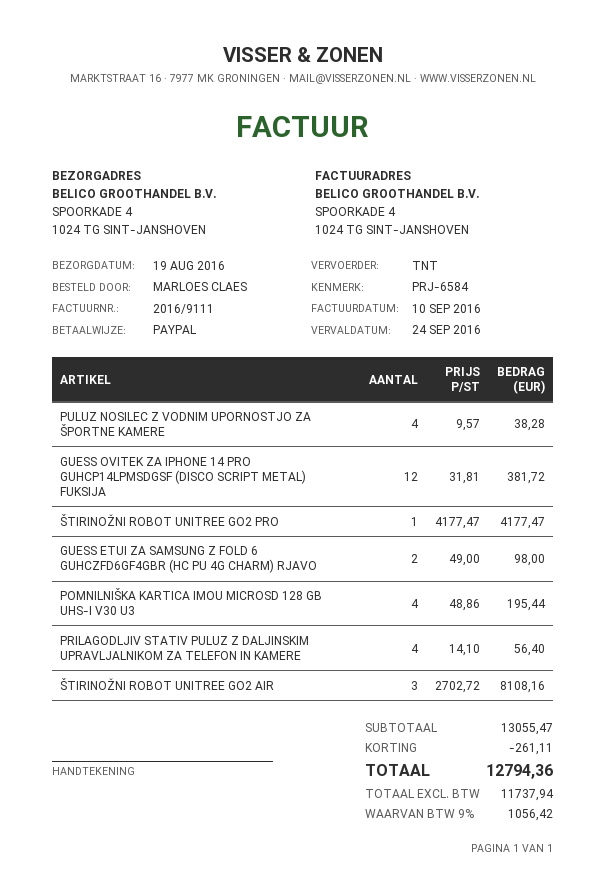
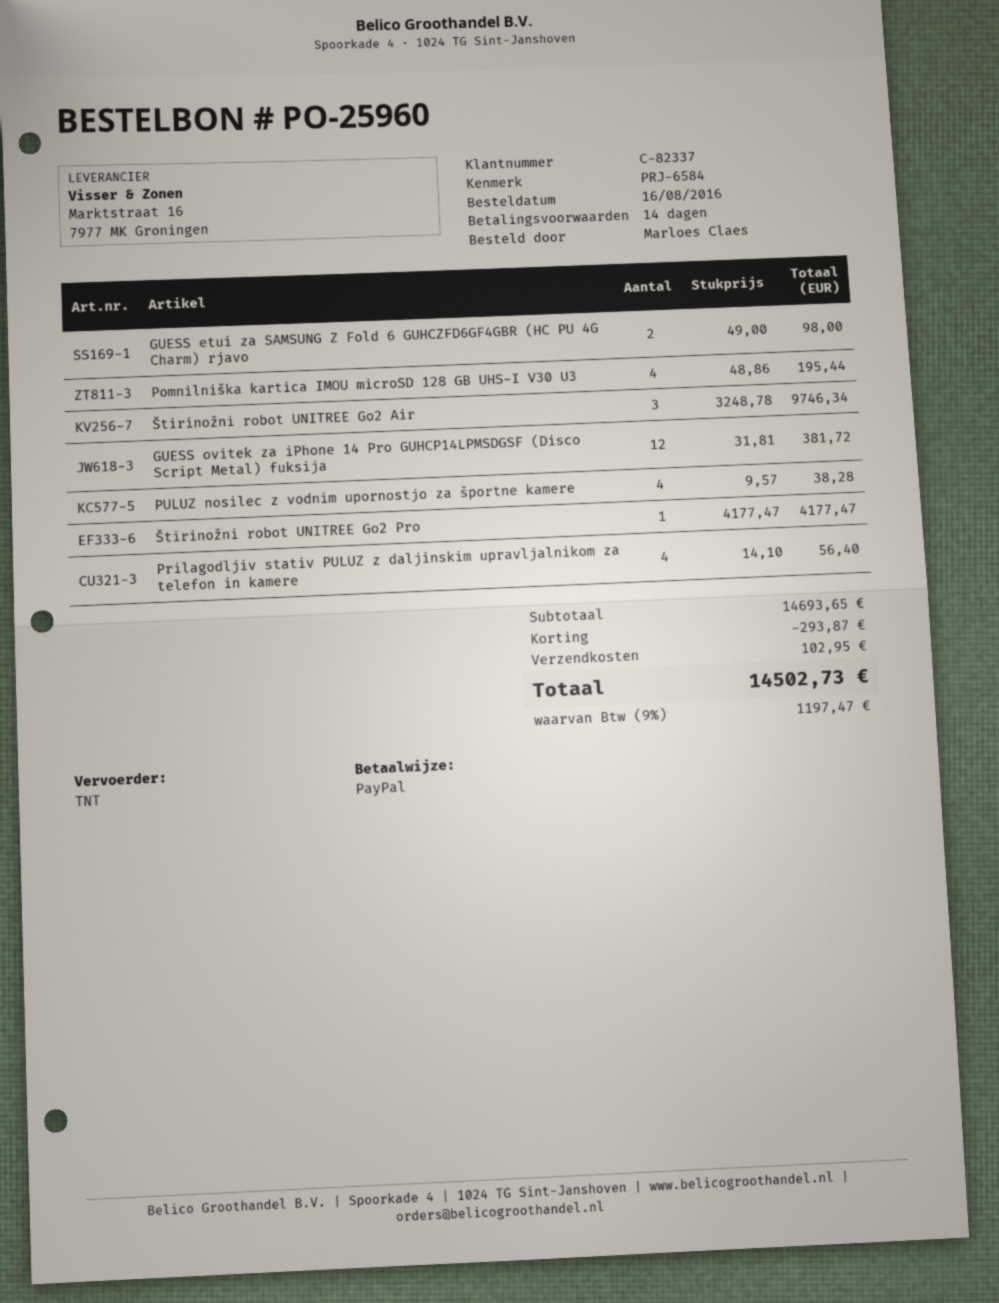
ŠTIRINOŽNI ROBOT UNITREE GO2 AIR: 3 x 2702.72 = 8108.16 -> 3 x 3248.78 = 9746.34
subtotal: 13055.47 -> 14693.65
discount: 261.11 -> 293.87
shipping: none -> 102.95
tax: 9% = 1056.42 -> 9% = 1197.47
total: 12794.36 -> 14502.73

